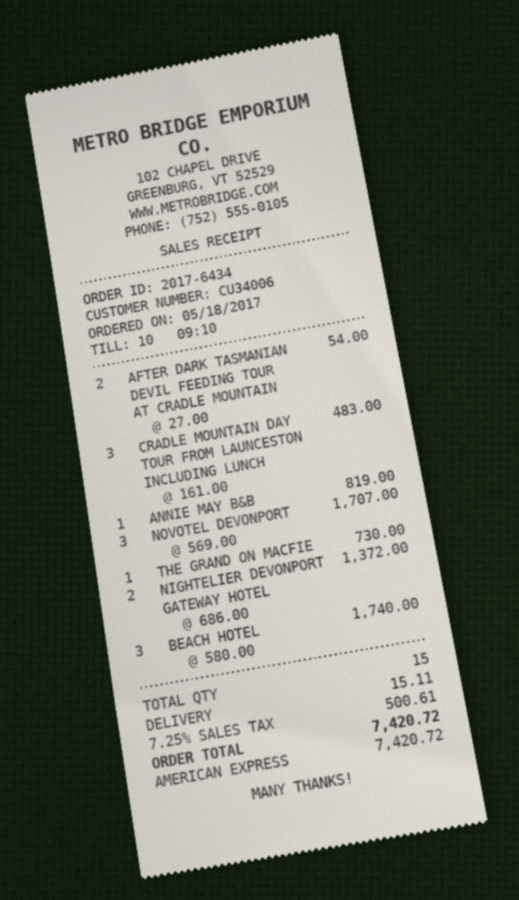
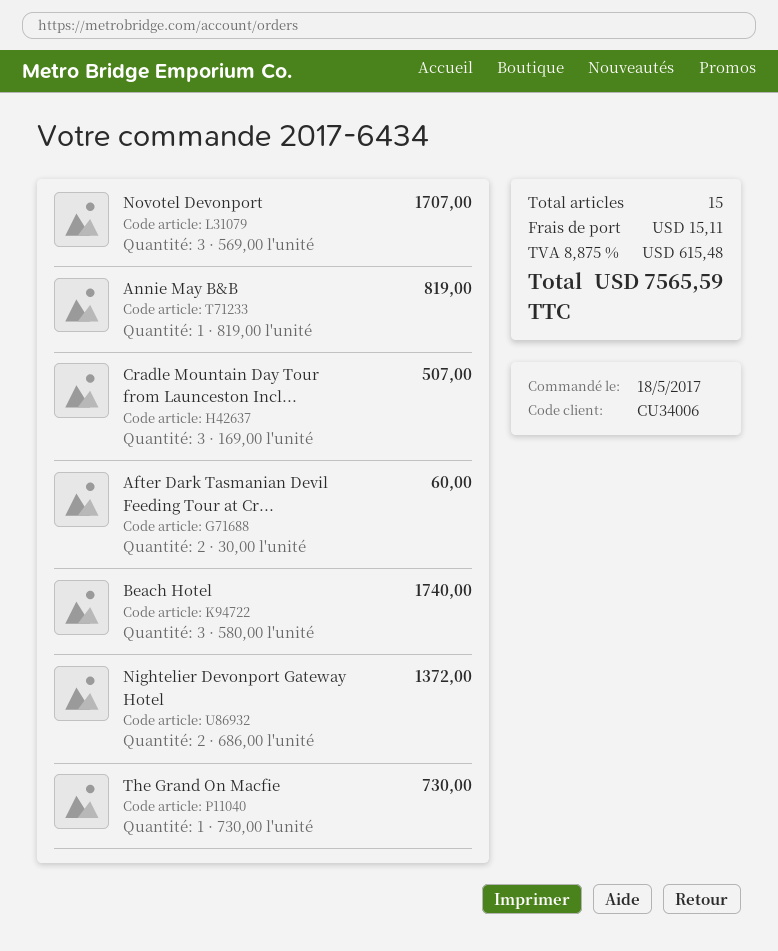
AFTER DARK TASMANIAN DEVIL FEEDING TOUR AT CRADLE MOUNTAIN: 2 x 27.00 = 54.00 -> 2 x 30.00 = 60.00
CRADLE MOUNTAIN DAY TOUR FROM LAUNCESTON INCLUDING LUNCH: 3 x 161.00 = 483.00 -> 3 x 169.00 = 507.00
tax: 7.25% = 500.61 -> 8.875% = 615.48
total: 7420.72 -> 7565.59

